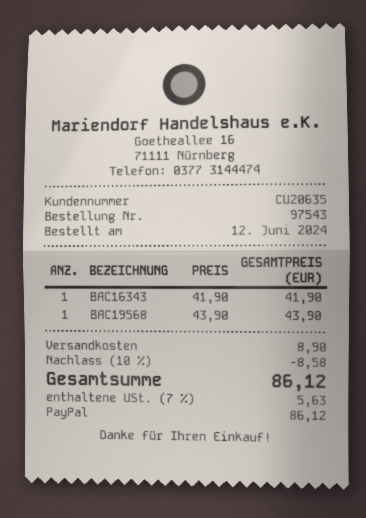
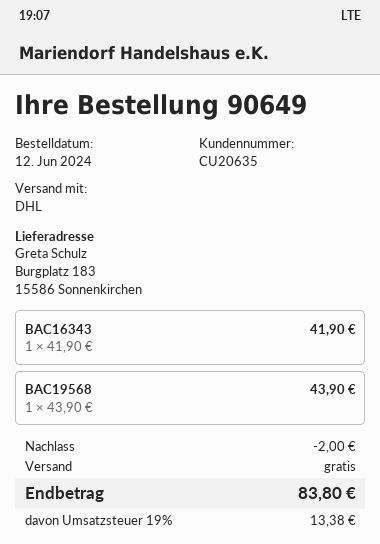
order number: 97543 -> 90649
discount: 8.58 -> 2.00
shipping: 8.90 -> 0.00
tax: 7% = 5.63 -> 19% = 13.38
total: 86.12 -> 83.80

